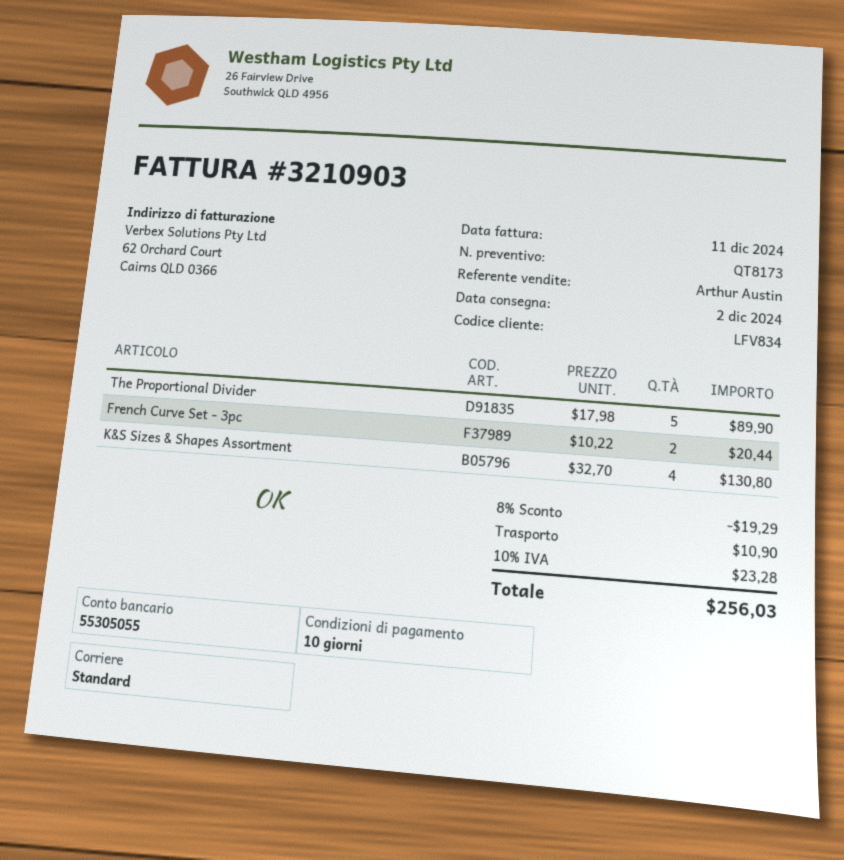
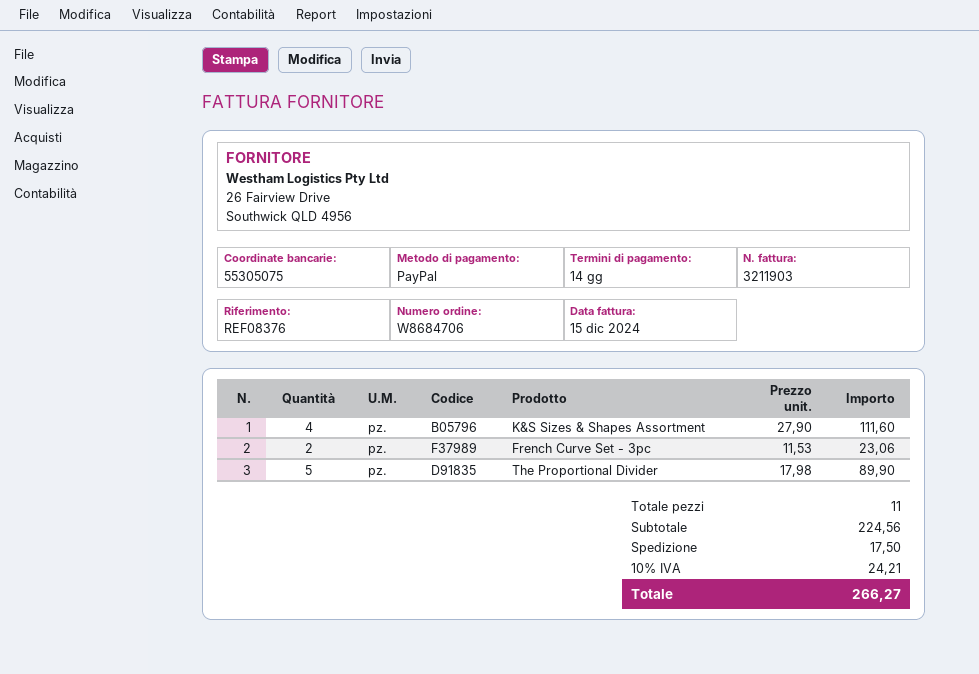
invoice number: 3210903 -> 3211903
invoice date: 2024-12-11 -> 2024-12-15
payment terms: 10 days -> 14 days
bank account: 55305055 -> 55305075
French Curve Set - 3pc: 2 x 10.22 = 20.44 -> 2 x 11.53 = 23.06
K&S Sizes & Shapes Assortment: 4 x 32.70 = 130.80 -> 4 x 27.90 = 111.60
discount: 8% = 19.29 -> none
shipping: 10.90 -> 17.50
tax: 10% = 23.28 -> 10% = 24.21
total: 256.03 -> 266.27

